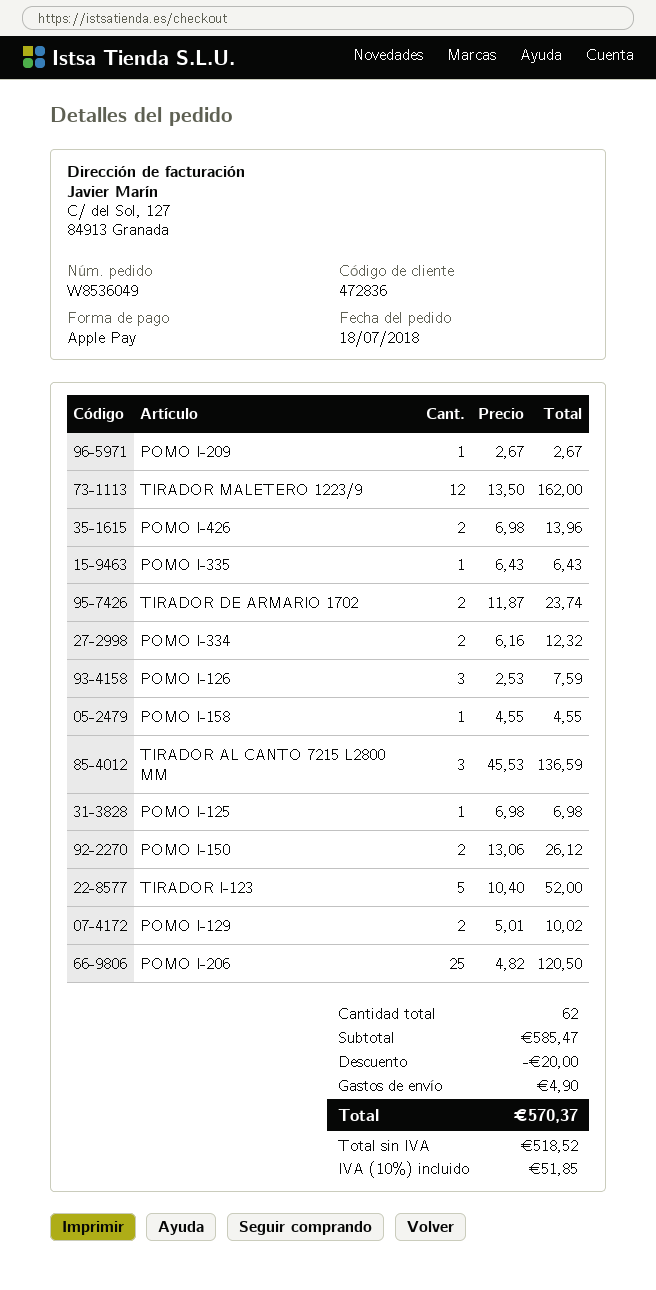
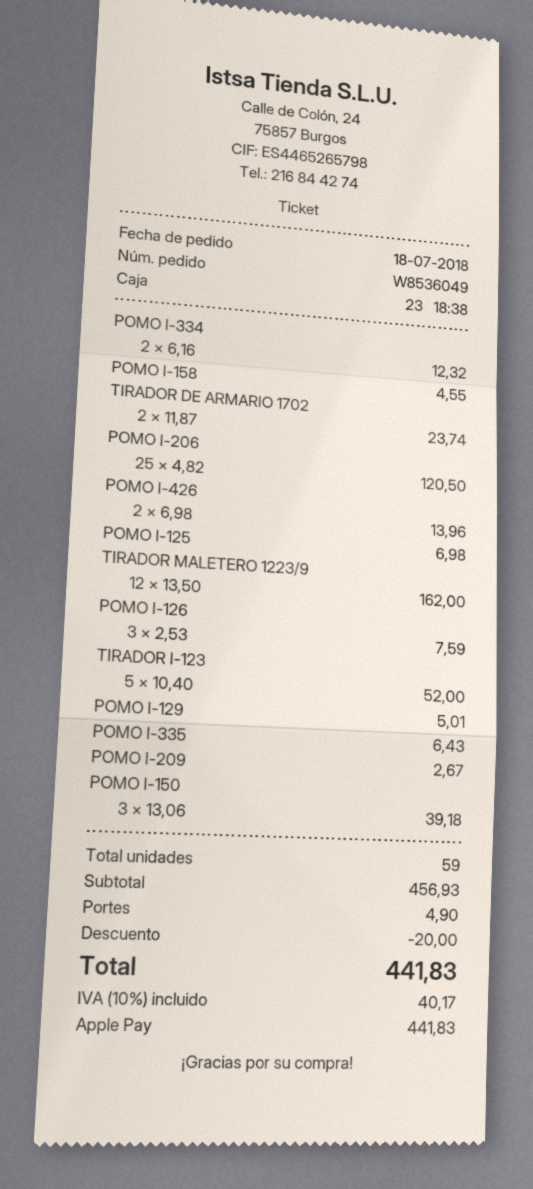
TIRADOR AL CANTO 7215 L2800 MM: 3 x 45.53 = 136.59 -> none
POMO I-150: 2 x 13.06 = 26.12 -> 3 x 13.06 = 39.18
POMO I-129: 2 x 5.01 = 10.02 -> 1 x 5.01 = 5.01
total quantity: 62 -> 59
subtotal: 585.47 -> 456.93
tax: 10% = 51.85 -> 10% = 40.17
total: 570.37 -> 441.83

